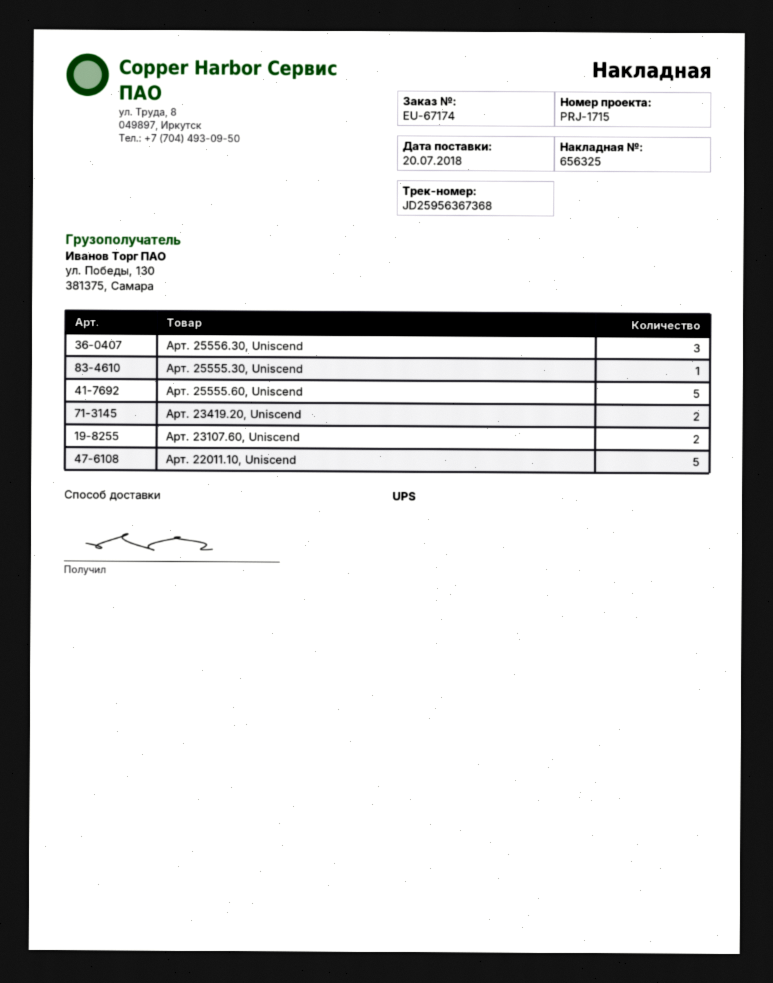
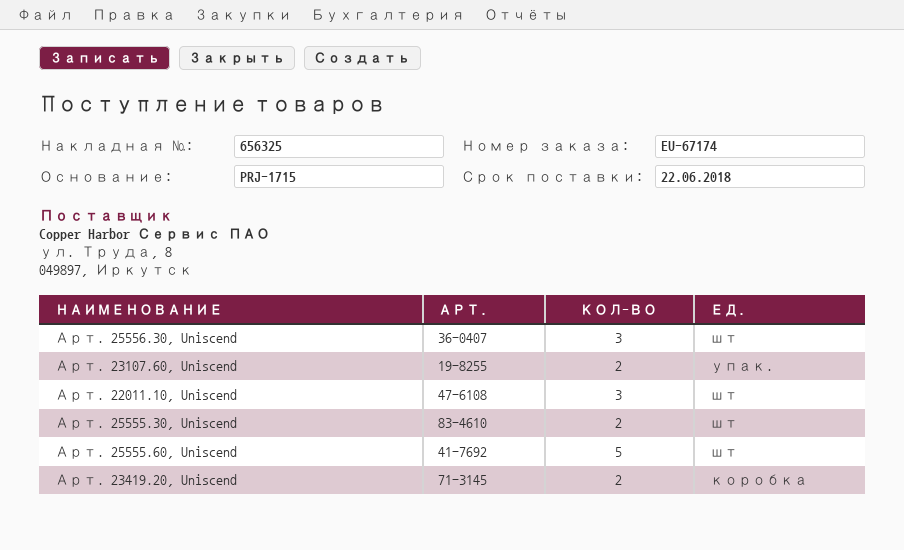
delivery date: 2018-07-20 -> 2018-06-22
Арт. 25555.30, Uniscend: 1 -> 2
Арт. 22011.10, Uniscend: 5 -> 3

